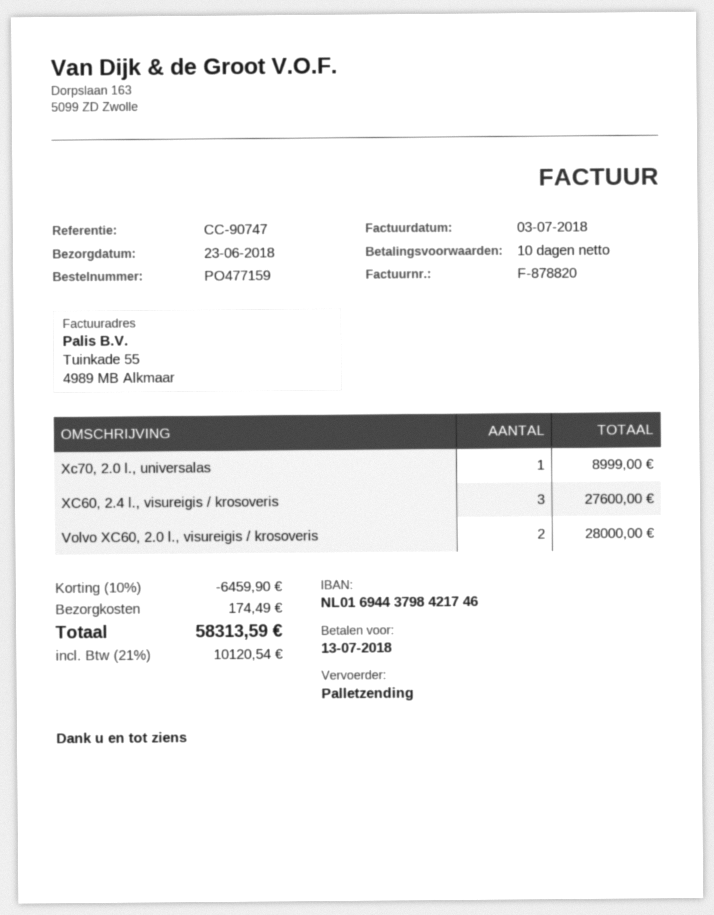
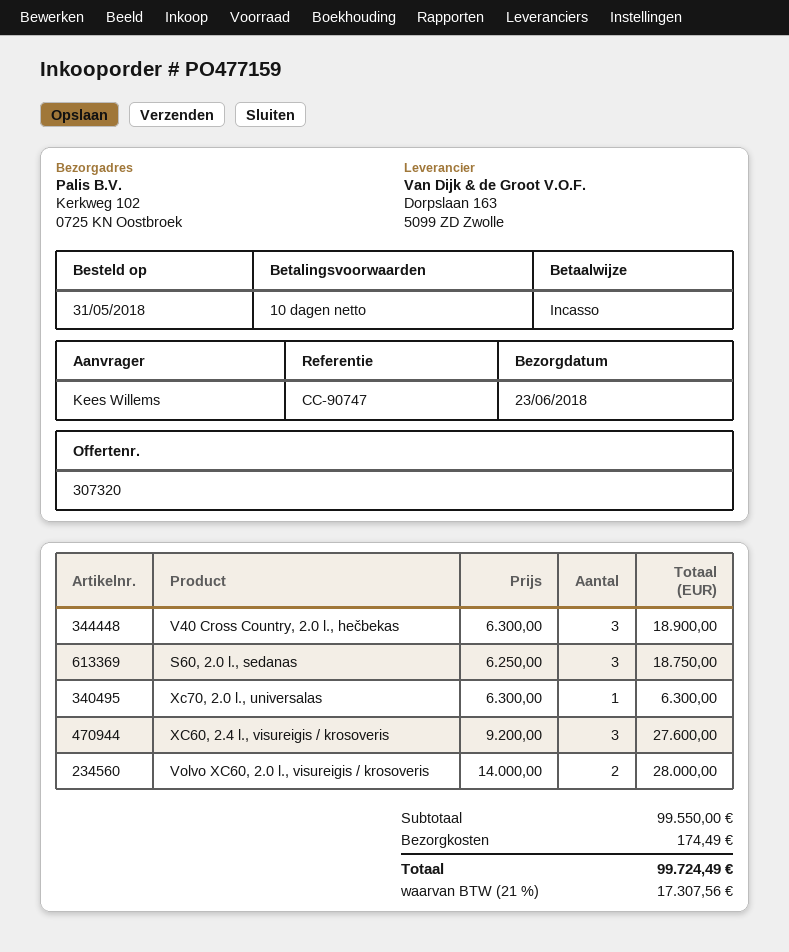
Xc70, 2.0 l., universalas: 1 for 8999.00 -> 1 for 6300.00
V40 Cross Country, 2.0 l., hečbekas: none -> 3 for 18900.00
S60, 2.0 l., sedanas: none -> 3 for 18750.00
discount: 10% = 6459.90 -> none
tax: 21% = 10120.54 -> 21% = 17307.56
total: 58313.59 -> 99724.49

